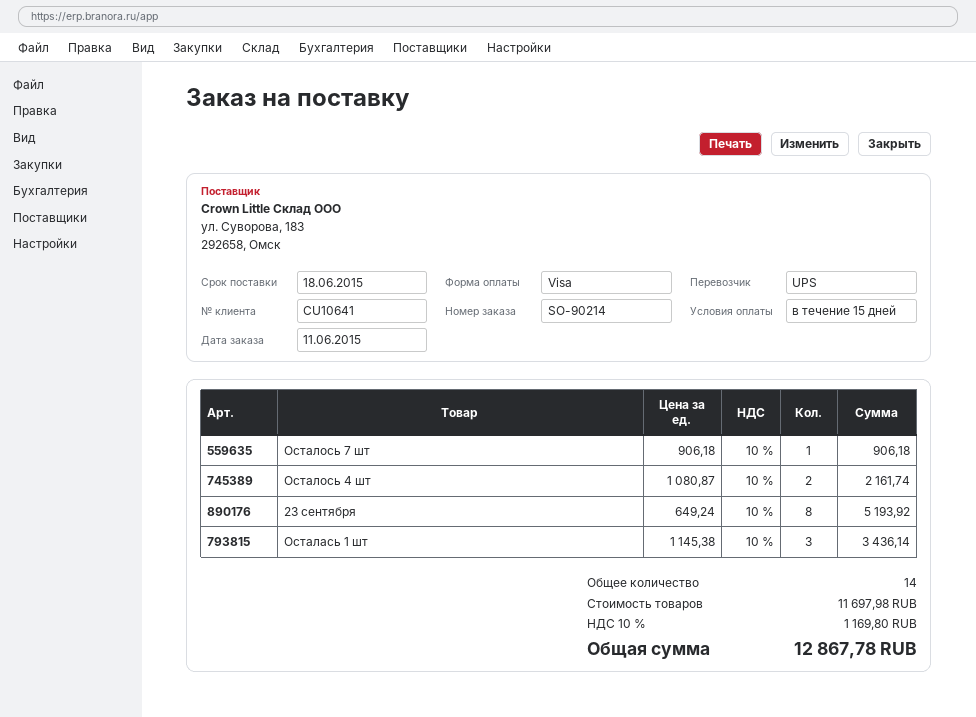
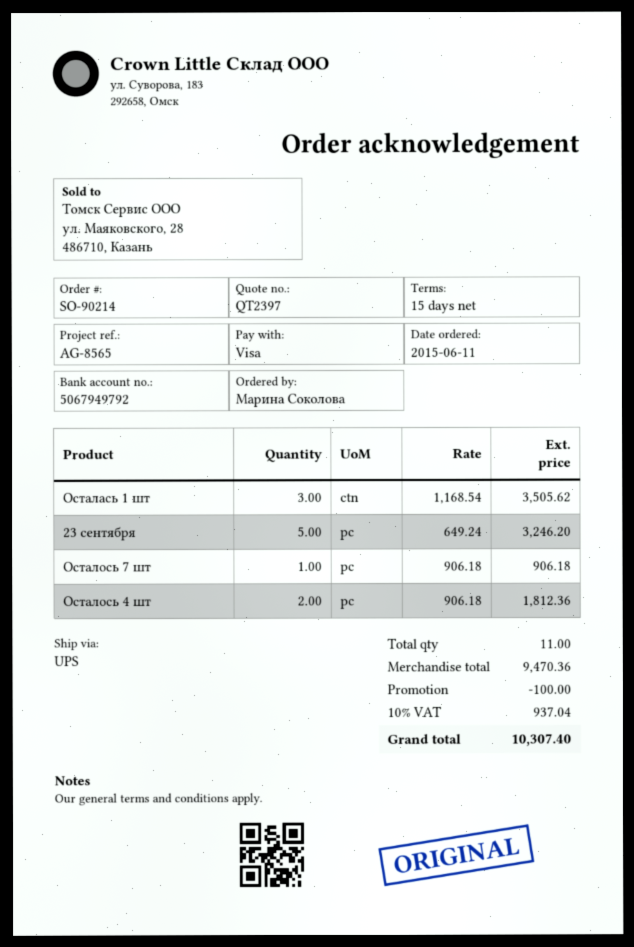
Осталось 4 шт: 2 x 1080.87 = 2161.74 -> 2 x 906.18 = 1812.36
23 сентября: 8 x 649.24 = 5193.92 -> 5 x 649.24 = 3246.20
Осталась 1 шт: 3 x 1145.38 = 3436.14 -> 3 x 1168.54 = 3505.62
total quantity: 14 -> 11
subtotal: 11697.98 -> 9470.36
discount: none -> 100.00
tax: 10% = 1169.80 -> 10% = 937.04
total: 12867.78 -> 10307.40

